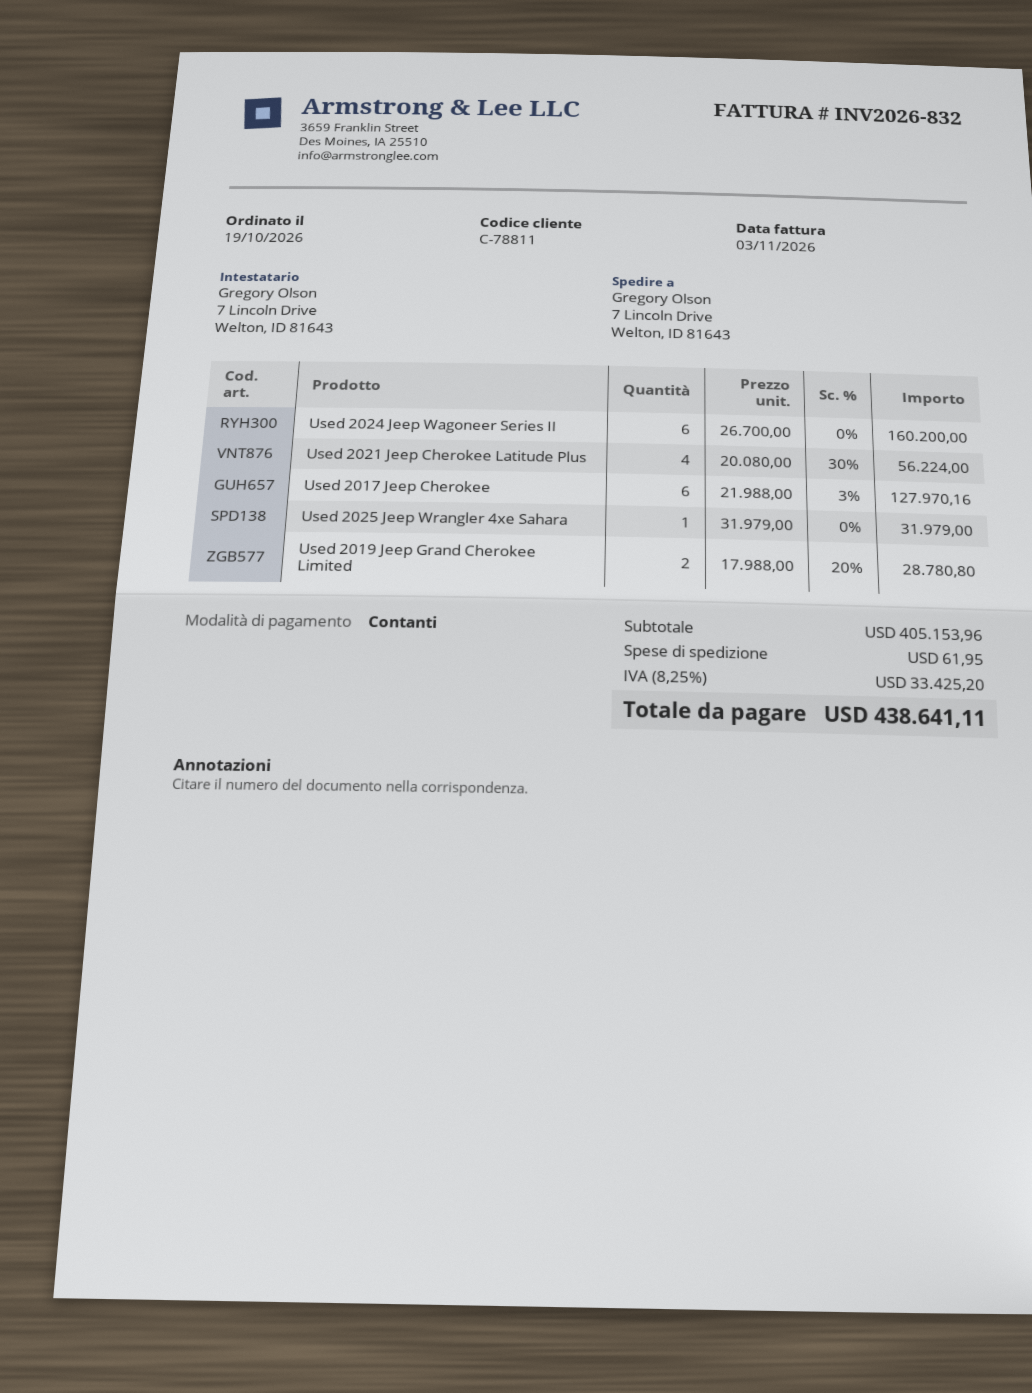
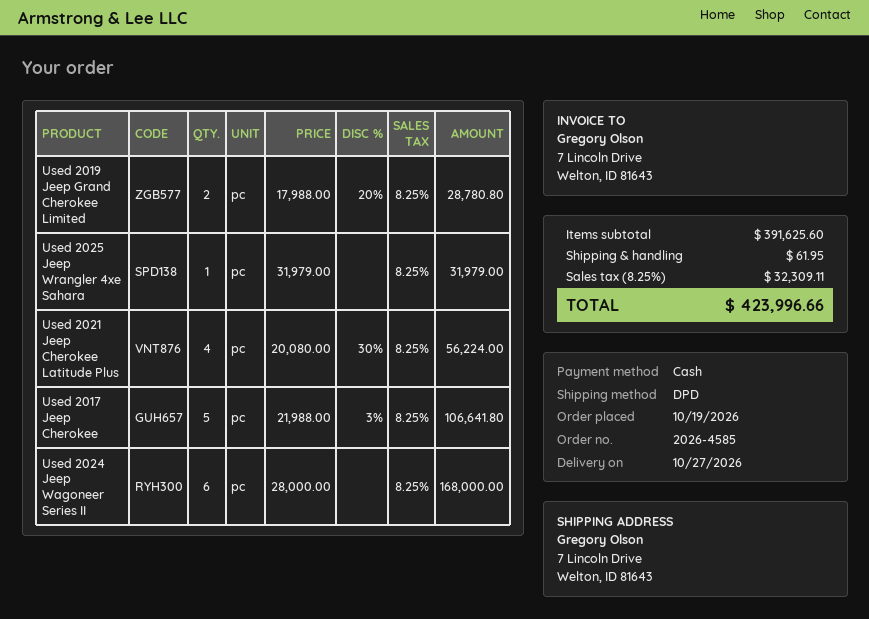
Used 2024 Jeep Wagoneer Series II: 6 x 26700.00 = 160200.00 -> 6 x 28000.00 = 168000.00
Used 2017 Jeep Cherokee: 6 x 21988.00 - 3% = 127970.16 -> 5 x 21988.00 - 3% = 106641.80
subtotal: 405153.96 -> 391625.60
tax: 8.25% = 33425.20 -> 8.25% = 32309.11
total: 438641.11 -> 423996.66

